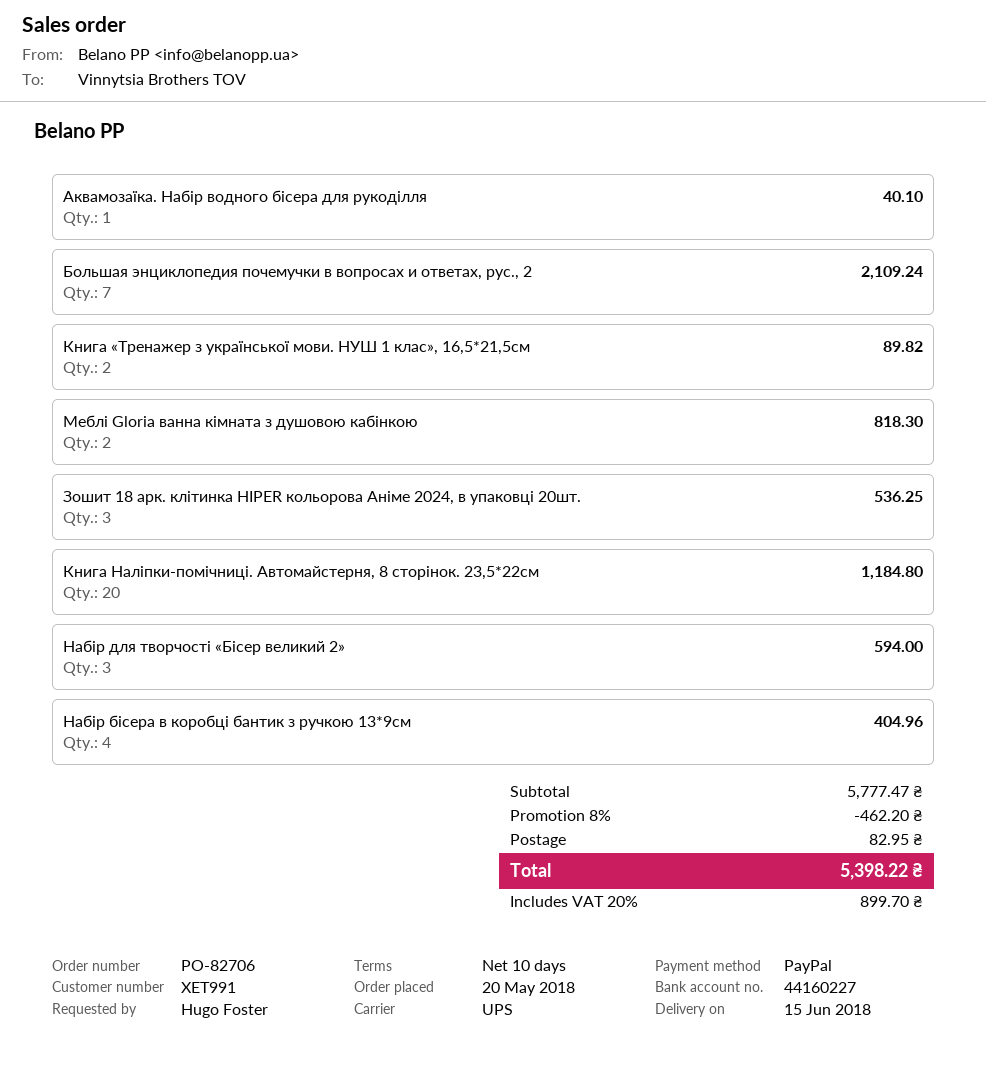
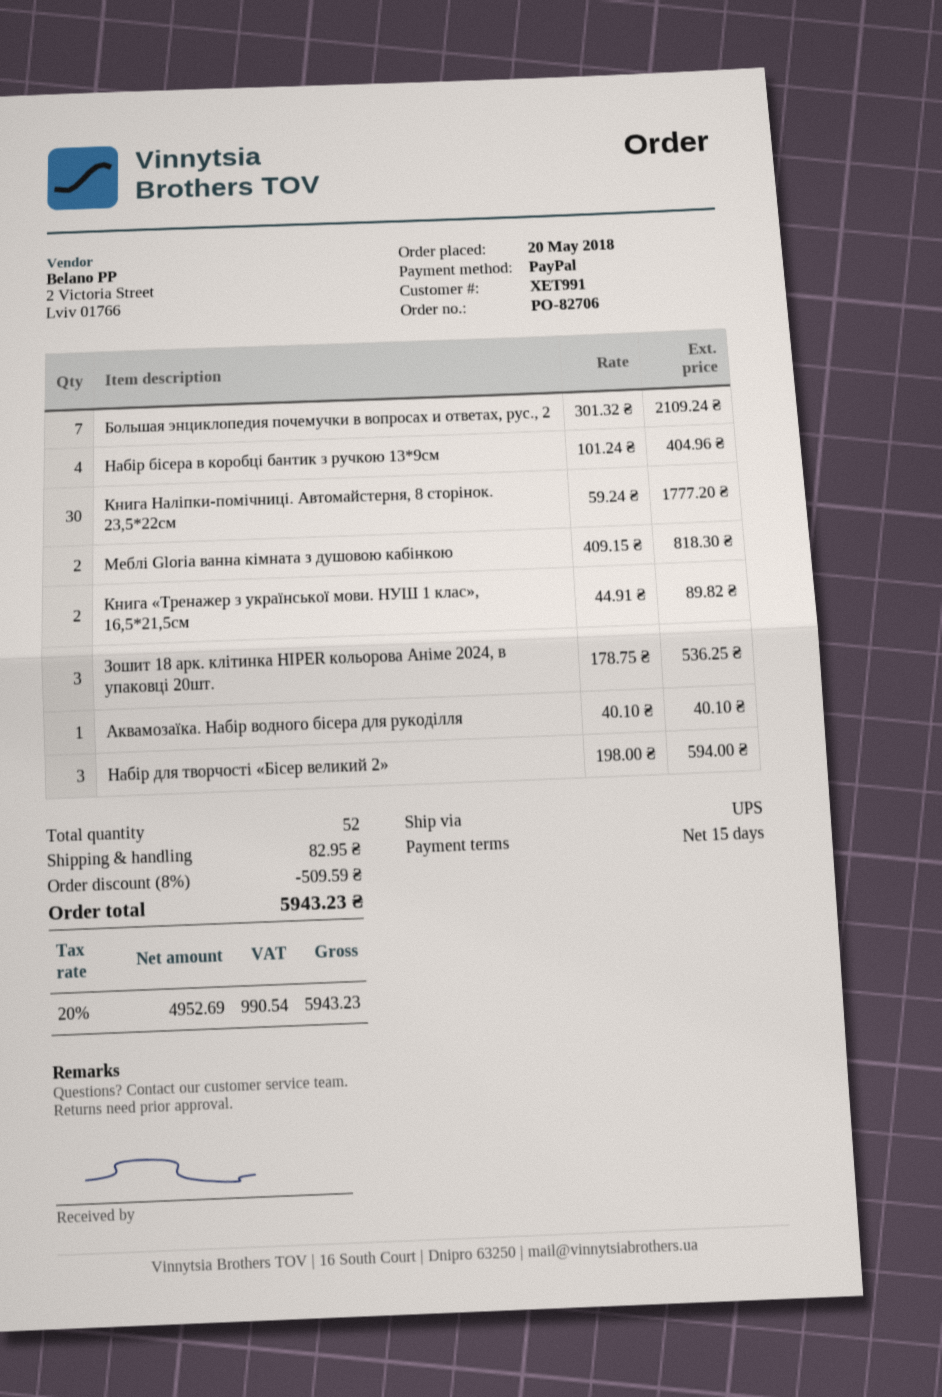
payment terms: 10 days -> 15 days
Книга Наліпки-помічниці. Автомайстерня, 8 сторінок. 23,5*22см: 20 for 1184.80 -> 30 for 1777.20
discount: 8% = 462.20 -> 8% = 509.59
tax: 20% = 899.70 -> 20% = 990.54
total: 5398.22 -> 5943.23

